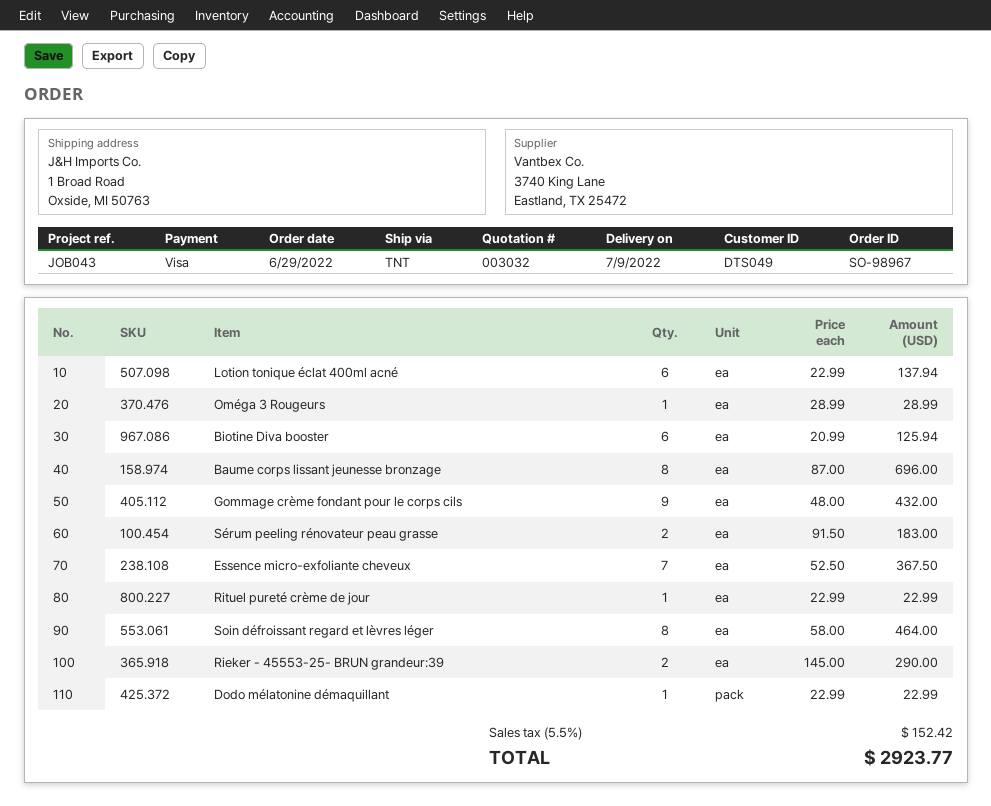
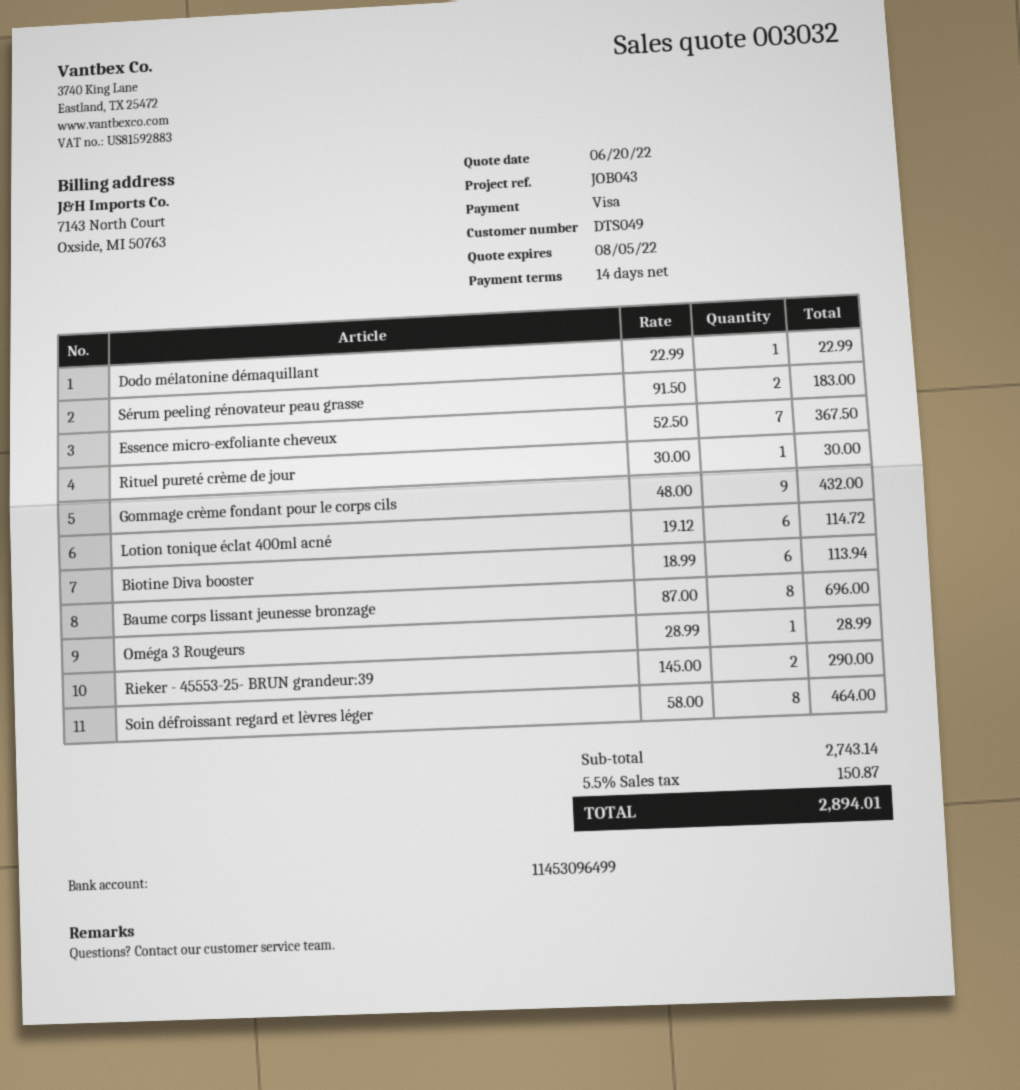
Lotion tonique éclat 400ml acné: 6 x 22.99 = 137.94 -> 6 x 19.12 = 114.72
Biotine Diva booster: 6 x 20.99 = 125.94 -> 6 x 18.99 = 113.94
Rituel pureté crème de jour: 1 x 22.99 = 22.99 -> 1 x 30.00 = 30.00
tax: 5.5% = 152.42 -> 5.5% = 150.87
total: 2923.77 -> 2894.01

